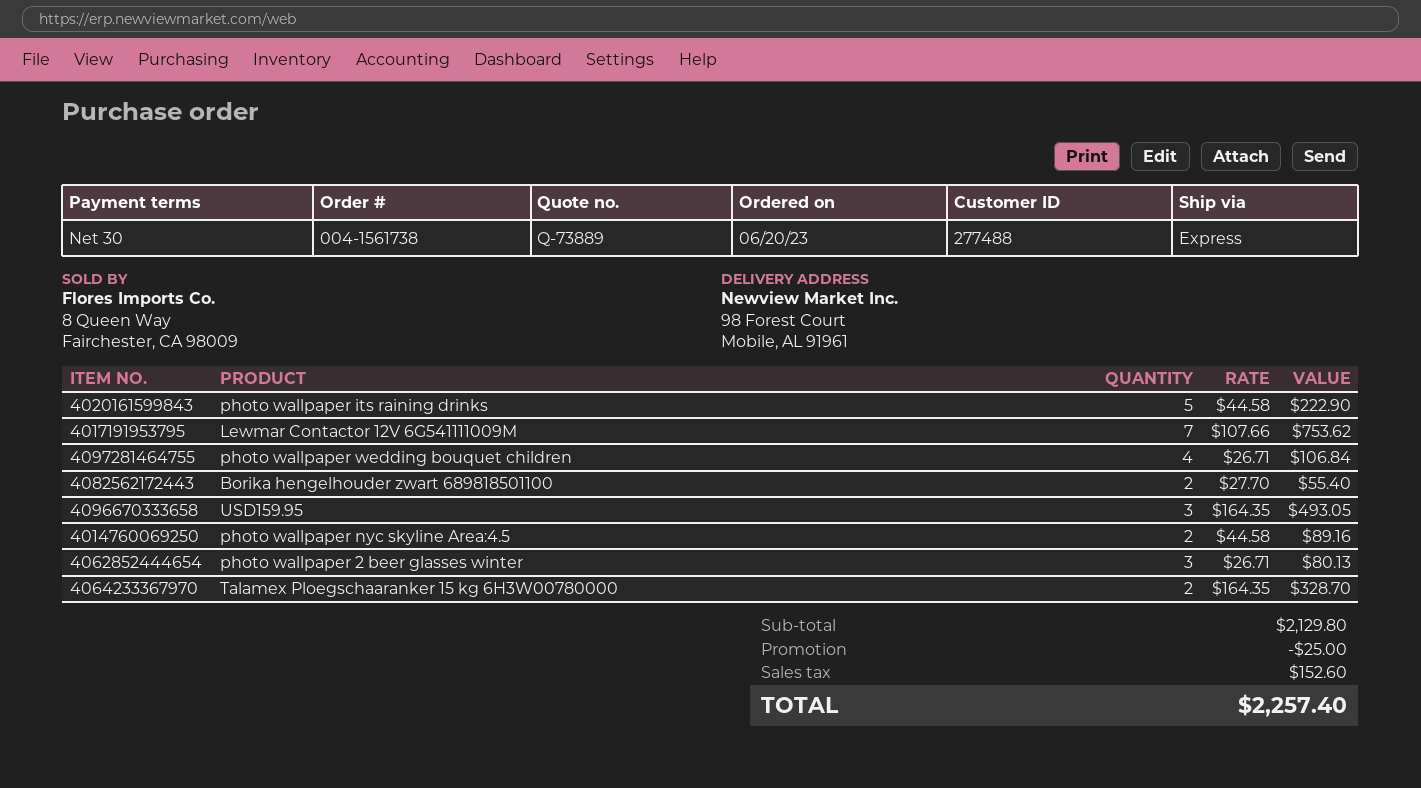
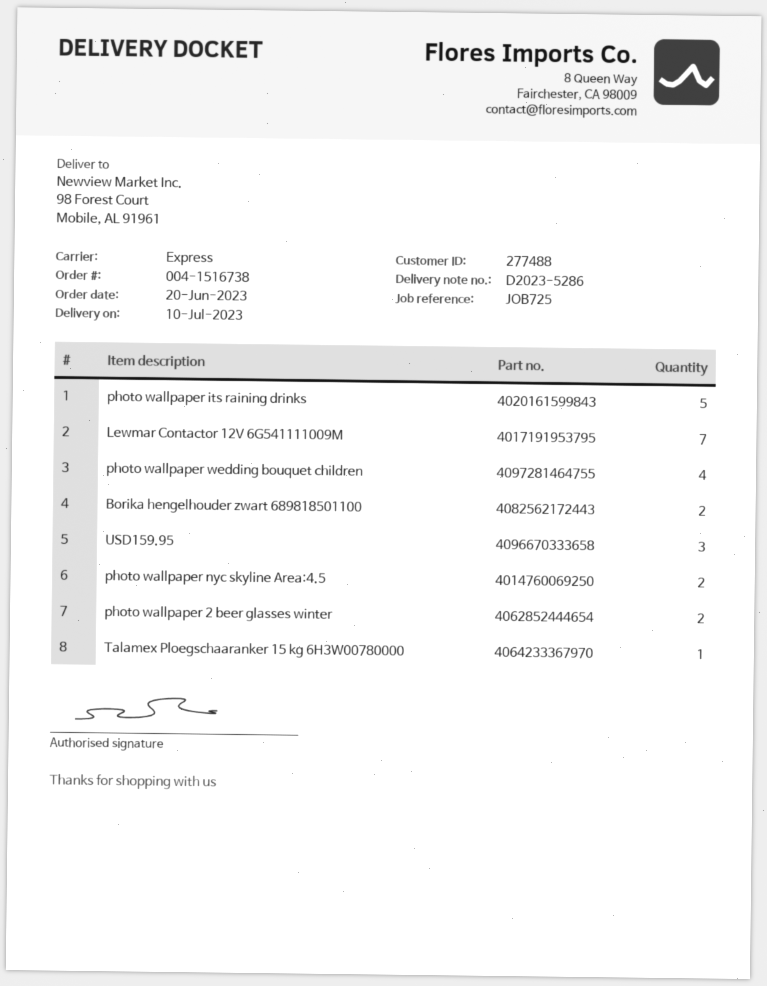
order number: 004-1561738 -> 004-1516738
photo wallpaper 2 beer glasses winter: 3 -> 2
Talamex Ploegschaaranker 15 kg 6H3W00780000: 2 -> 1

